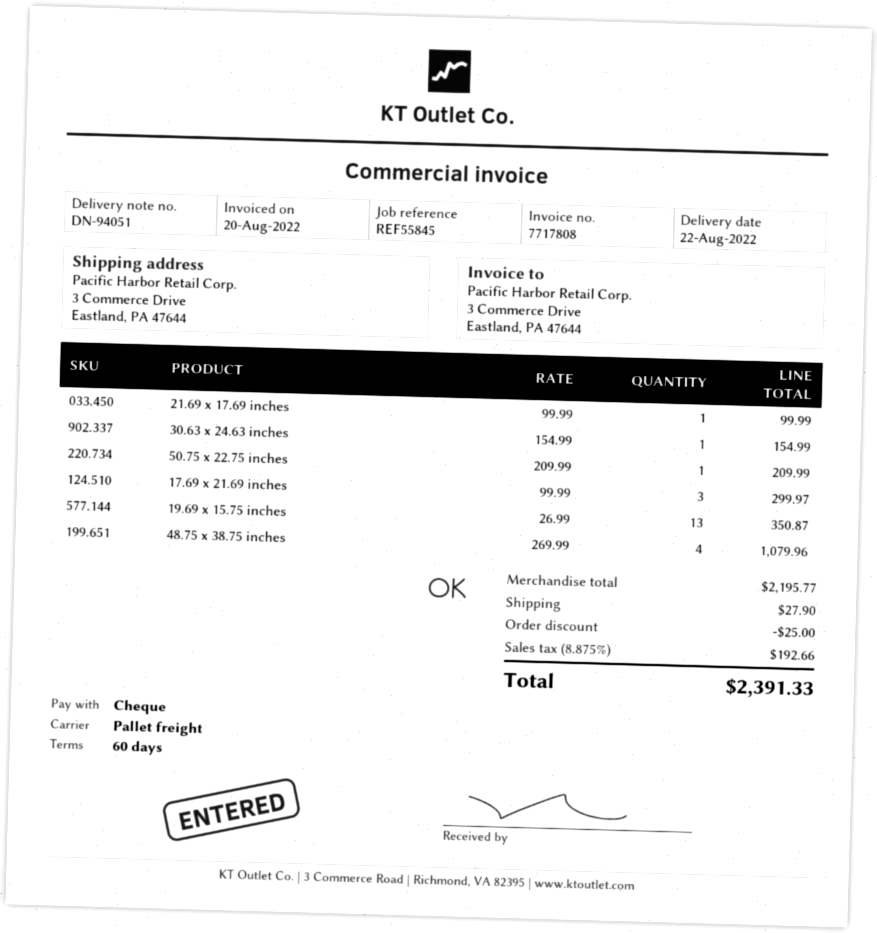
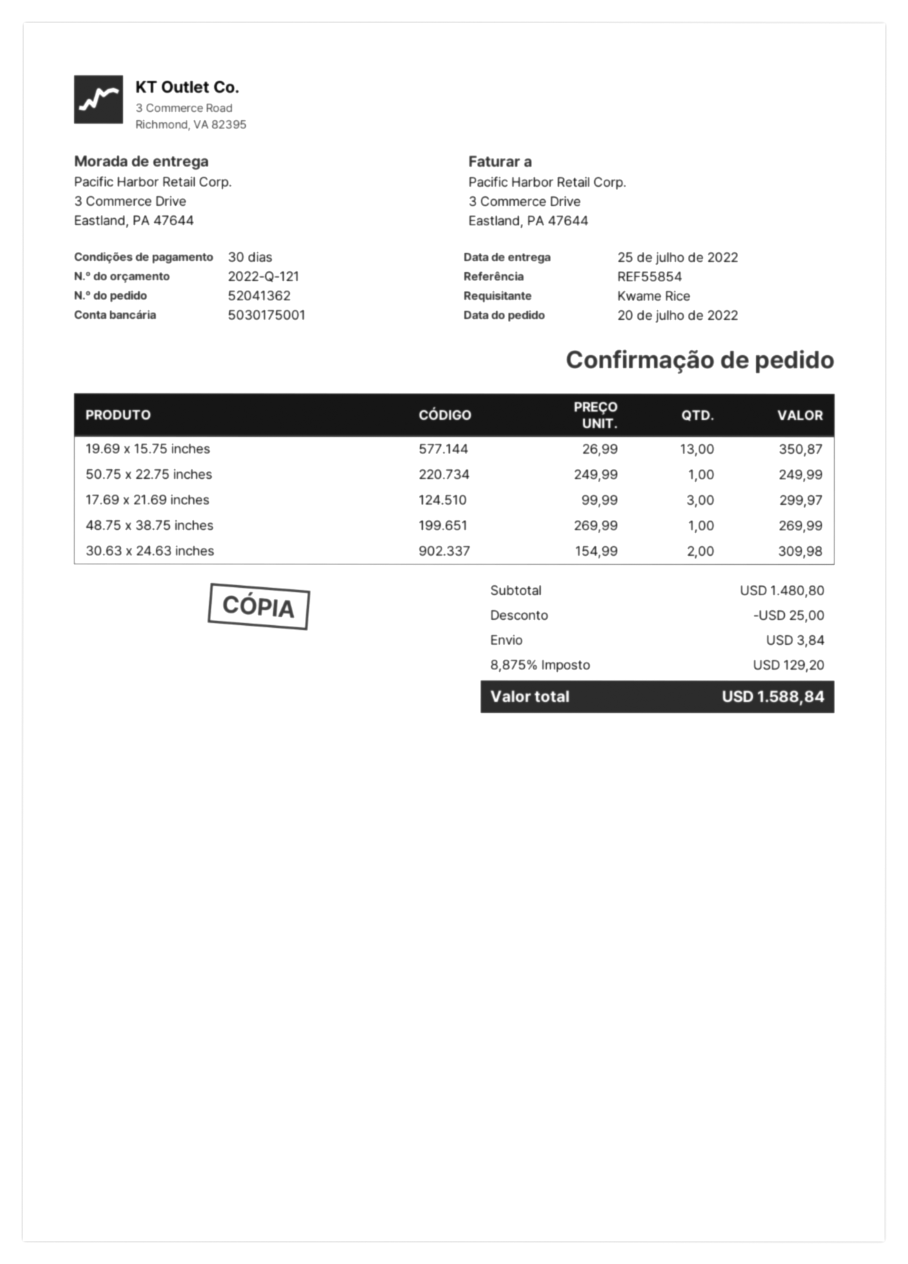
delivery date: 2022-08-22 -> 2022-07-25
payment terms: 60 days -> 30 days
reference: REF55845 -> REF55854
21.69 x 17.69 inches: 1 x 99.99 = 99.99 -> none
30.63 x 24.63 inches: 1 x 154.99 = 154.99 -> 2 x 154.99 = 309.98
50.75 x 22.75 inches: 1 x 209.99 = 209.99 -> 1 x 249.99 = 249.99
48.75 x 38.75 inches: 4 x 269.99 = 1079.96 -> 1 x 269.99 = 269.99
subtotal: 2195.77 -> 1480.80
shipping: 27.90 -> 3.84
tax: 8.875% = 192.66 -> 8.875% = 129.20
total: 2391.33 -> 1588.84

